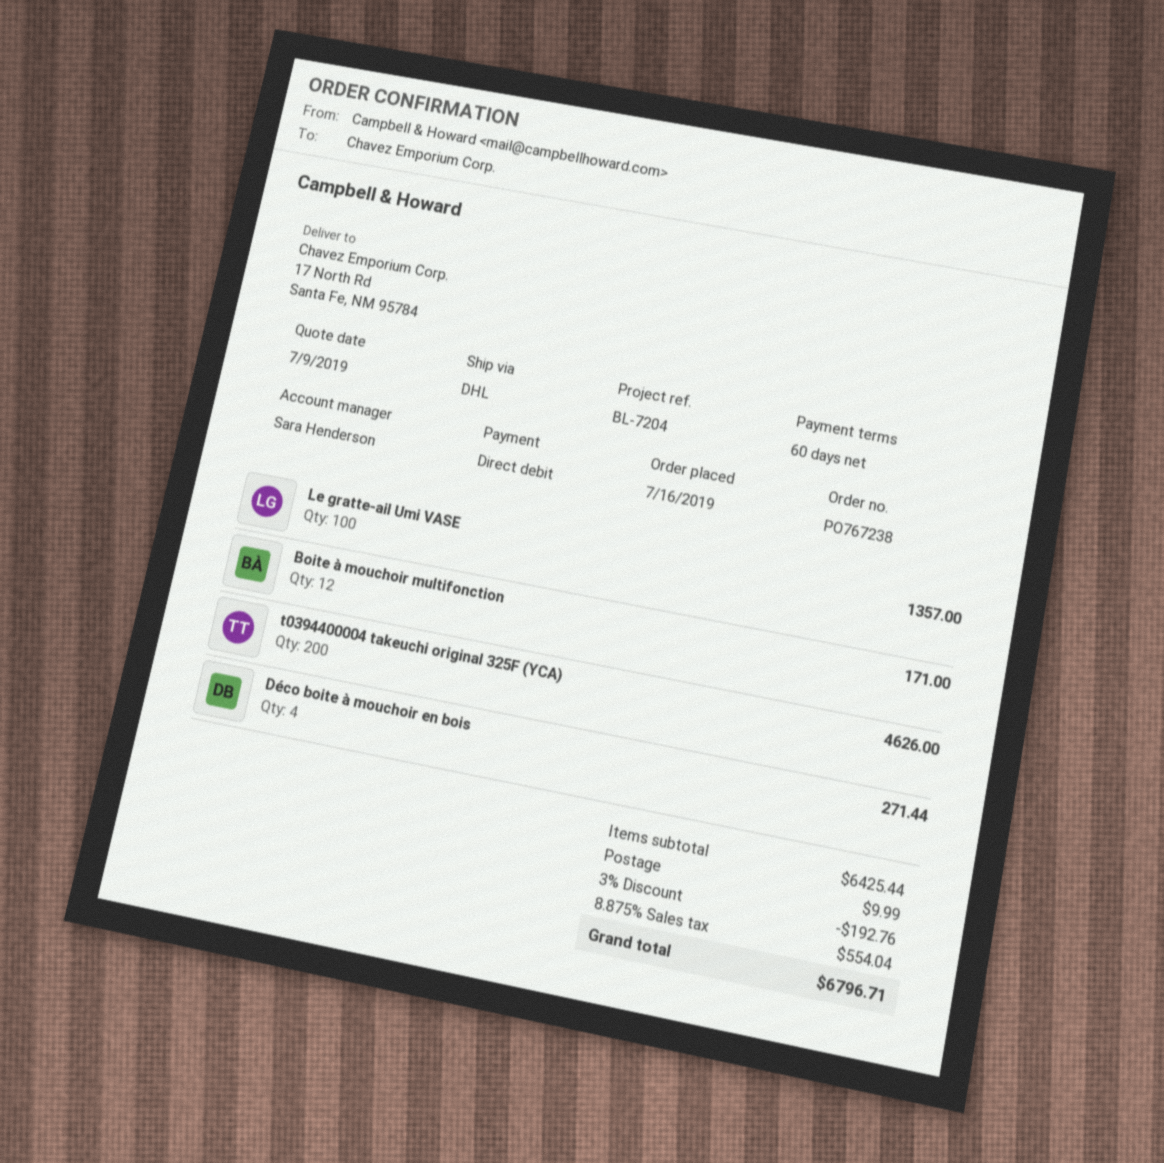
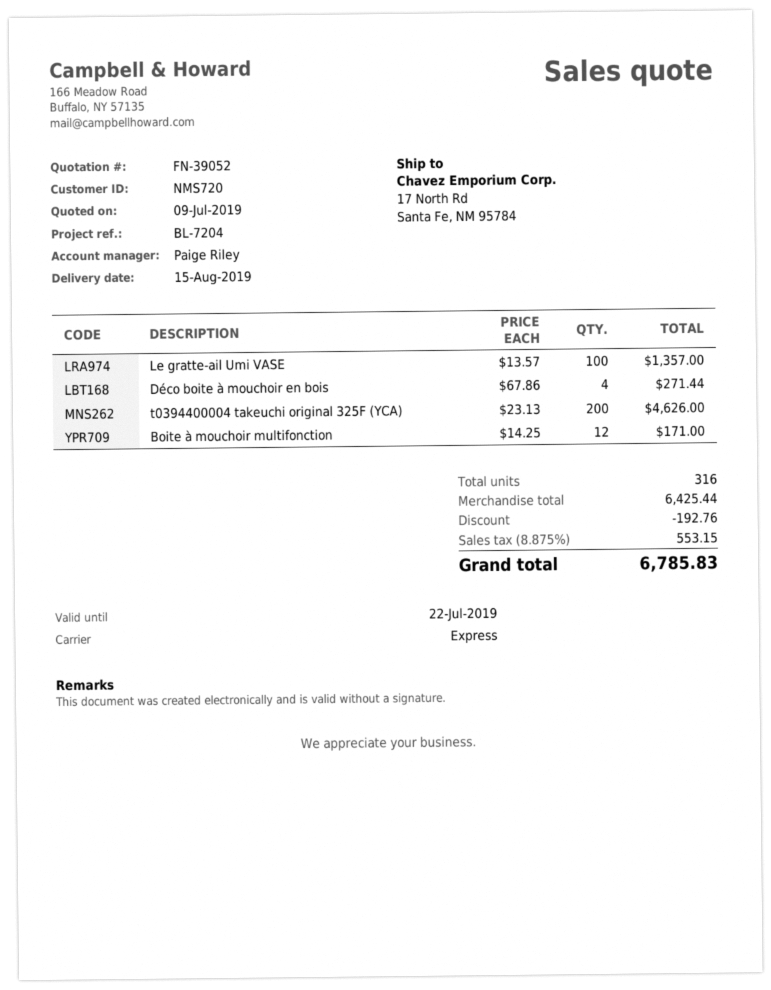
sales rep: Sara Henderson -> Paige Riley
shipping method: DHL -> express
shipping: 9.99 -> none
tax: 8.875% = 554.04 -> 8.875% = 553.15
total: 6796.71 -> 6785.83

